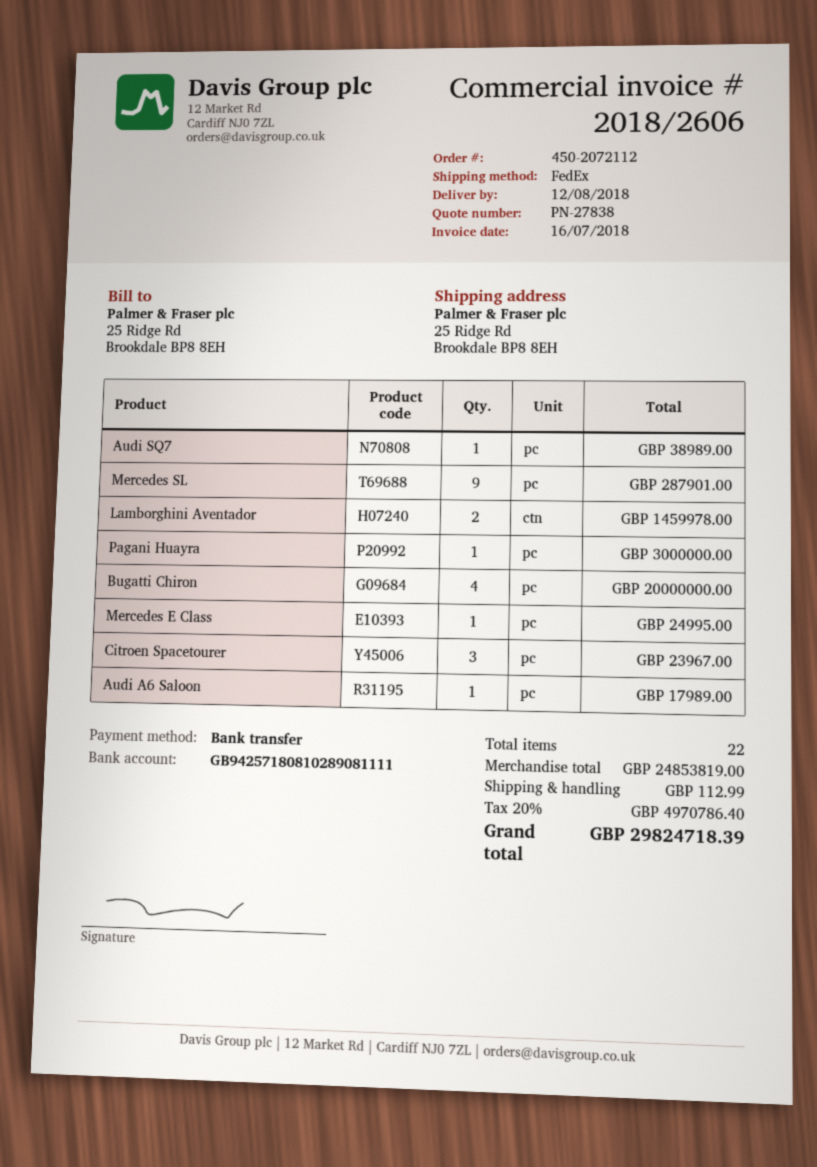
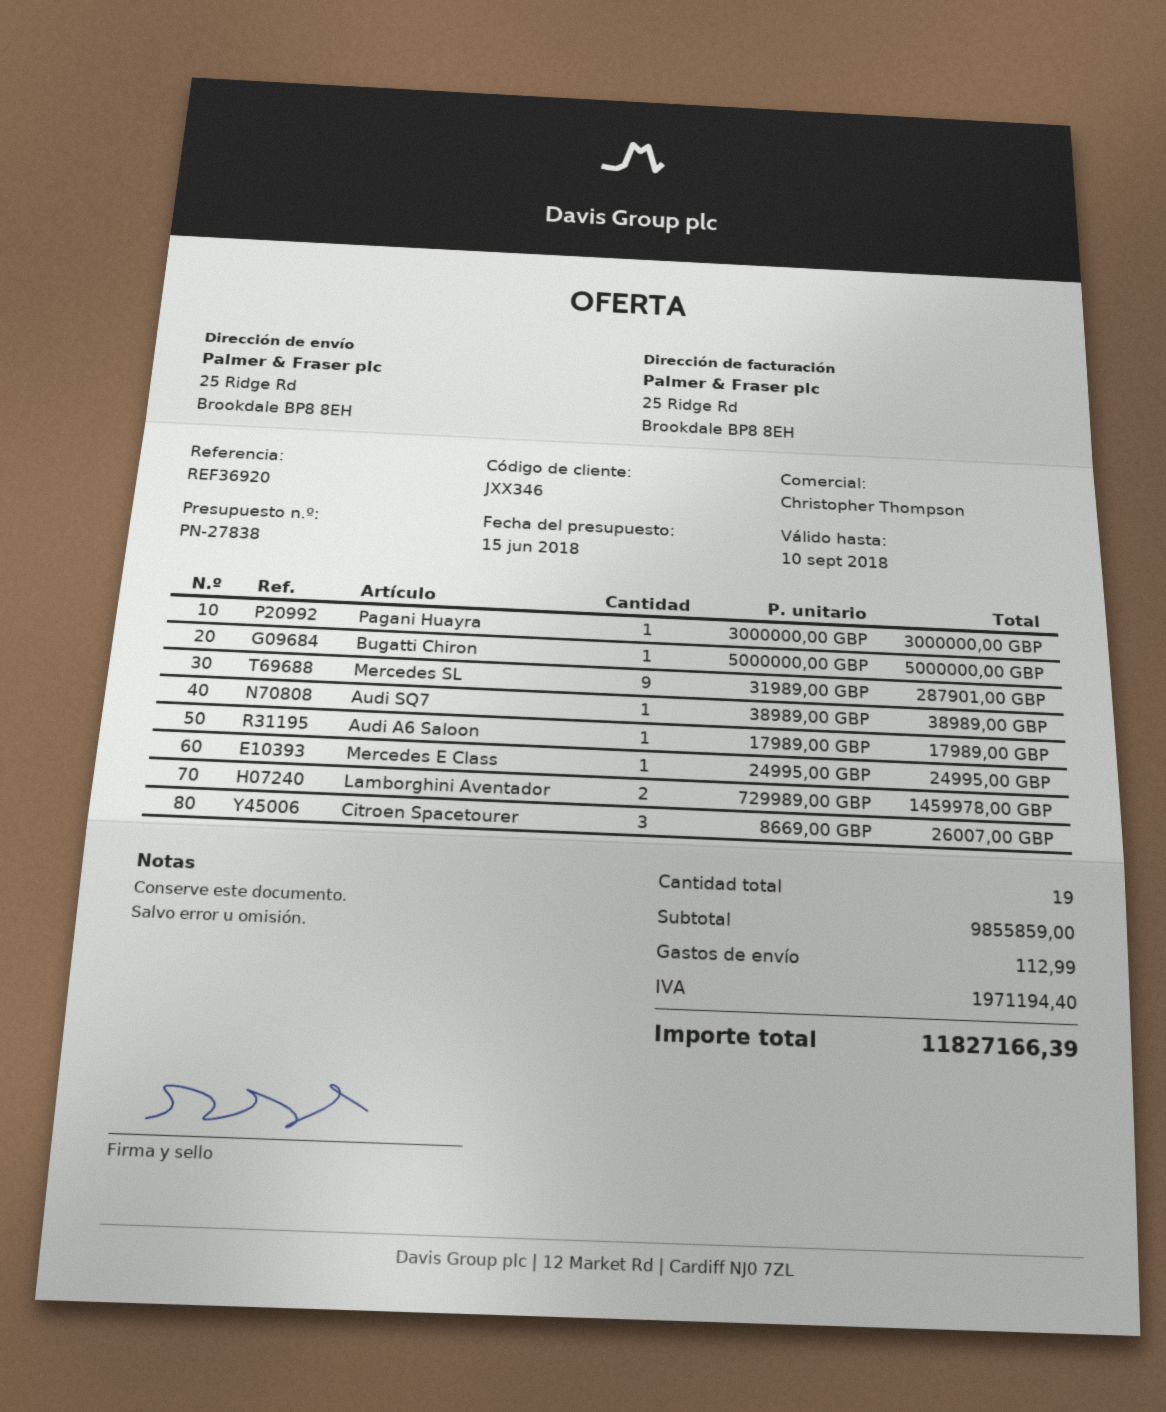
Bugatti Chiron: 4 for 20000000.00 -> 1 for 5000000.00
Citroen Spacetourer: 3 for 23967.00 -> 3 for 26007.00
total quantity: 22 -> 19
subtotal: 24853819.00 -> 9855859.00
tax: 4970786.40 -> 1971194.40
total: 29824718.39 -> 11827166.39

